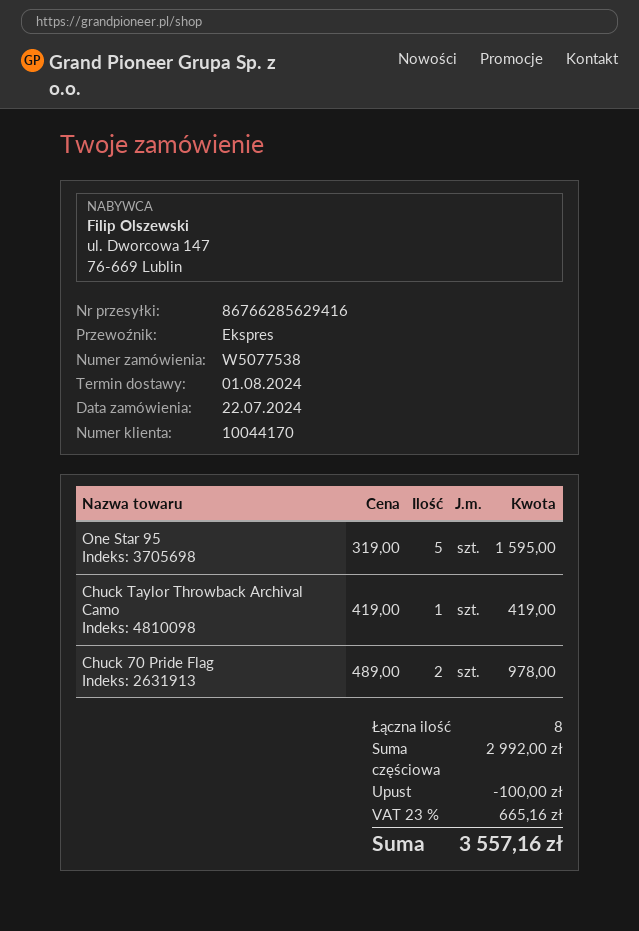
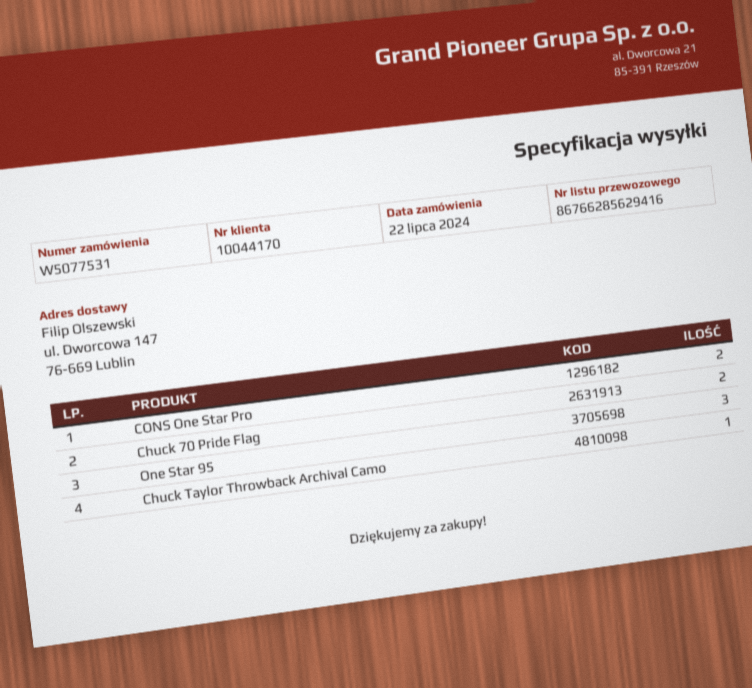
order number: W5077538 -> W5077531
One Star 95: 5 -> 3
CONS One Star Pro: none -> 2

